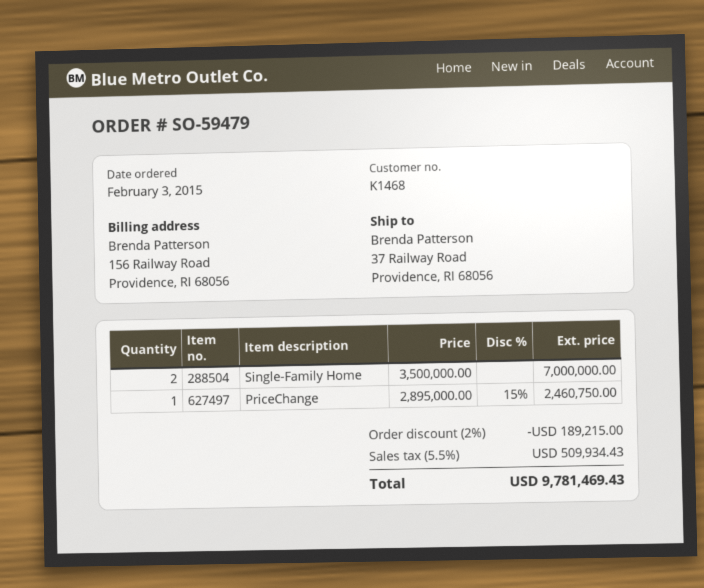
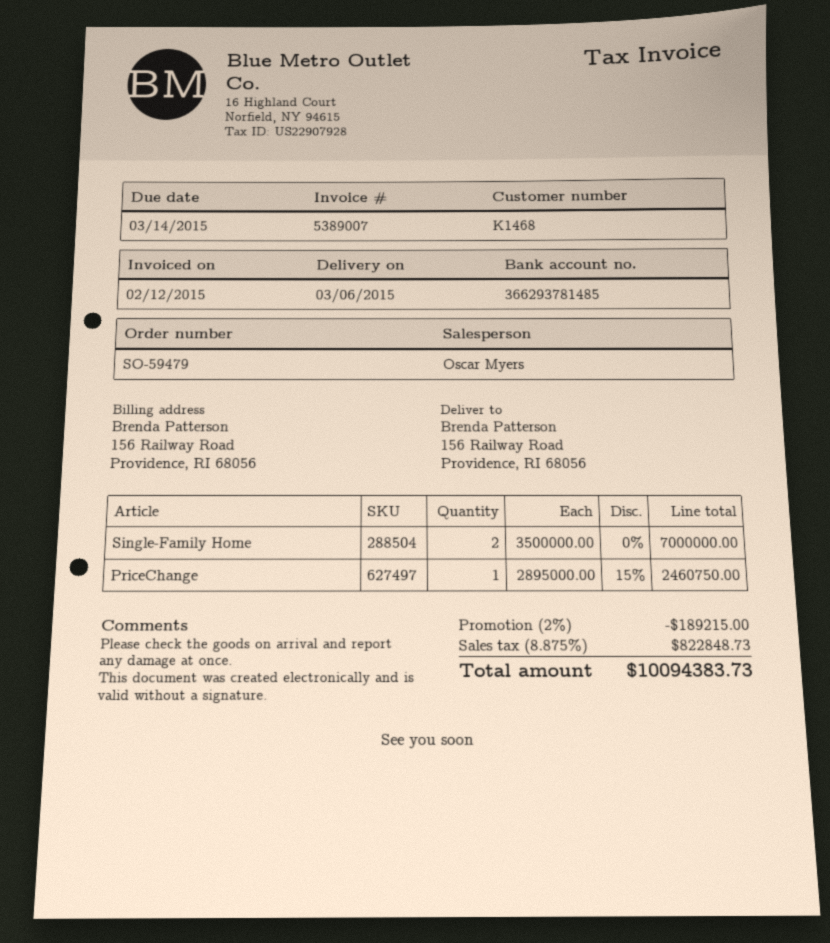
ship to: 37 Railway Road, Providence, RI 68056 -> 156 Railway Road, Providence, RI 68056
tax: 5.5% = 509934.43 -> 8.875% = 822848.73
total: 9781469.43 -> 10094383.73

